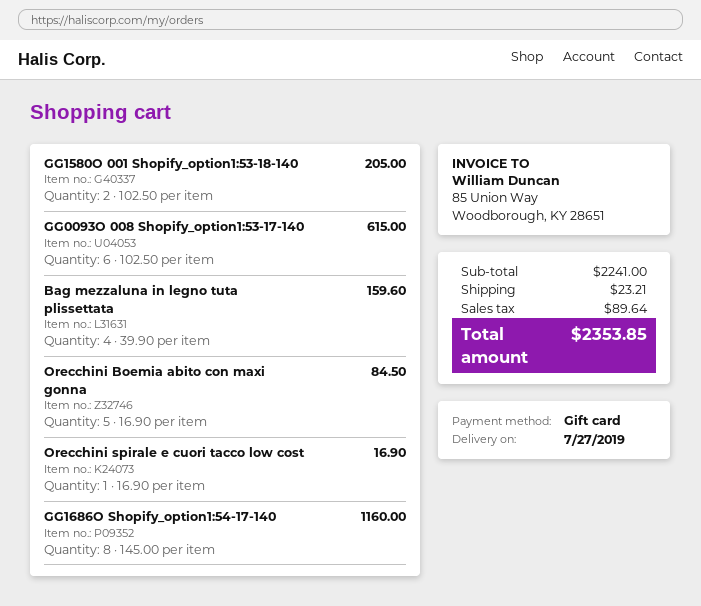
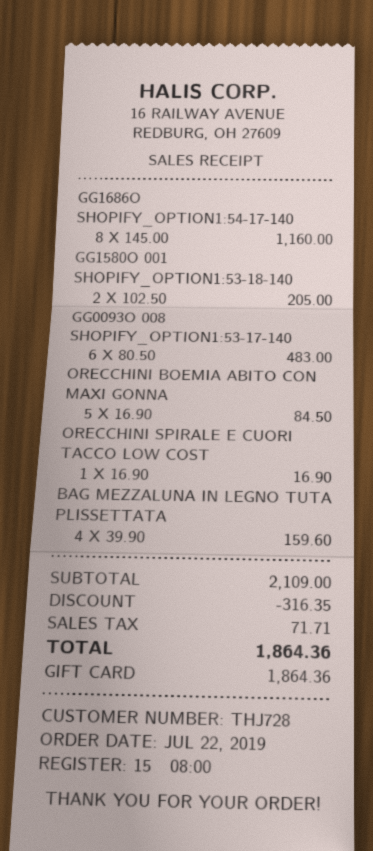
GG0093O 008 Shopify_option1:53-17-140: 6 x 102.50 = 615.00 -> 6 x 80.50 = 483.00
subtotal: 2241.00 -> 2109.00
discount: none -> 316.35
shipping: 23.21 -> none
tax: 89.64 -> 71.71
total: 2353.85 -> 1864.36

